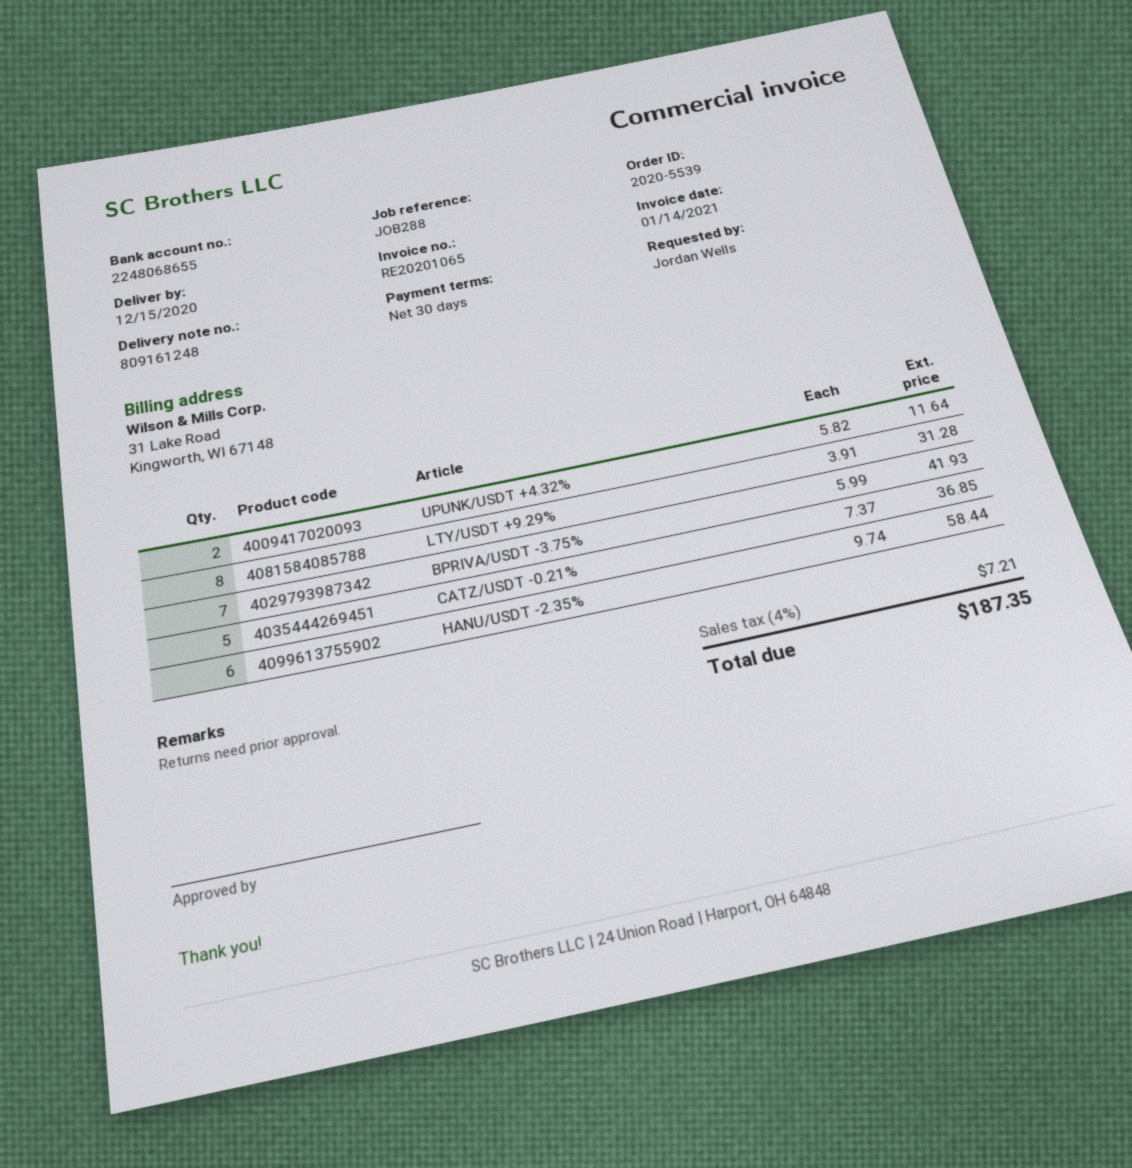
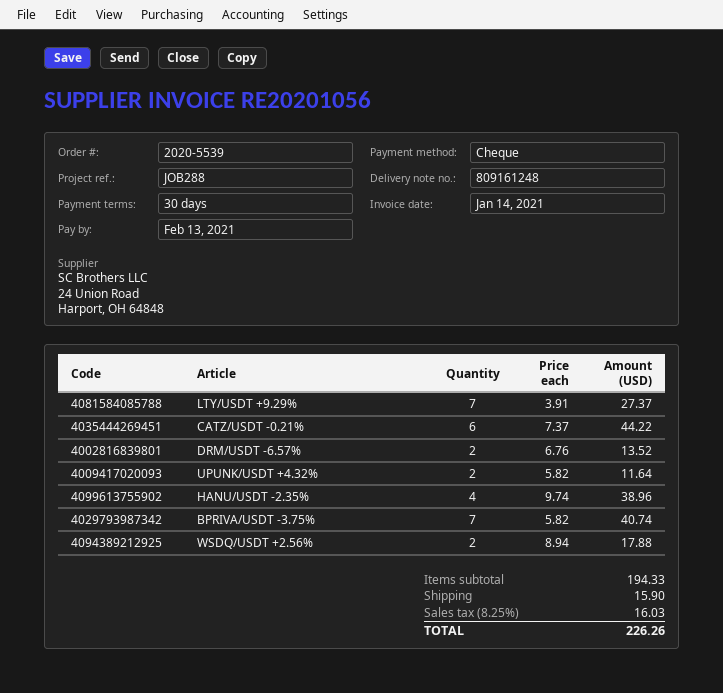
invoice number: RE20201065 -> RE20201056
LTY/USDT +9.29%: 8 x 3.91 = 31.28 -> 7 x 3.91 = 27.37
BPRIVA/USDT -3.75%: 7 x 5.99 = 41.93 -> 7 x 5.82 = 40.74
CATZ/USDT -0.21%: 5 x 7.37 = 36.85 -> 6 x 7.37 = 44.22
HANU/USDT -2.35%: 6 x 9.74 = 58.44 -> 4 x 9.74 = 38.96
DRM/USDT -6.57%: none -> 2 x 6.76 = 13.52
WSDQ/USDT +2.56%: none -> 2 x 8.94 = 17.88
shipping: none -> 15.90
tax: 4% = 7.21 -> 8.25% = 16.03
total: 187.35 -> 226.26

